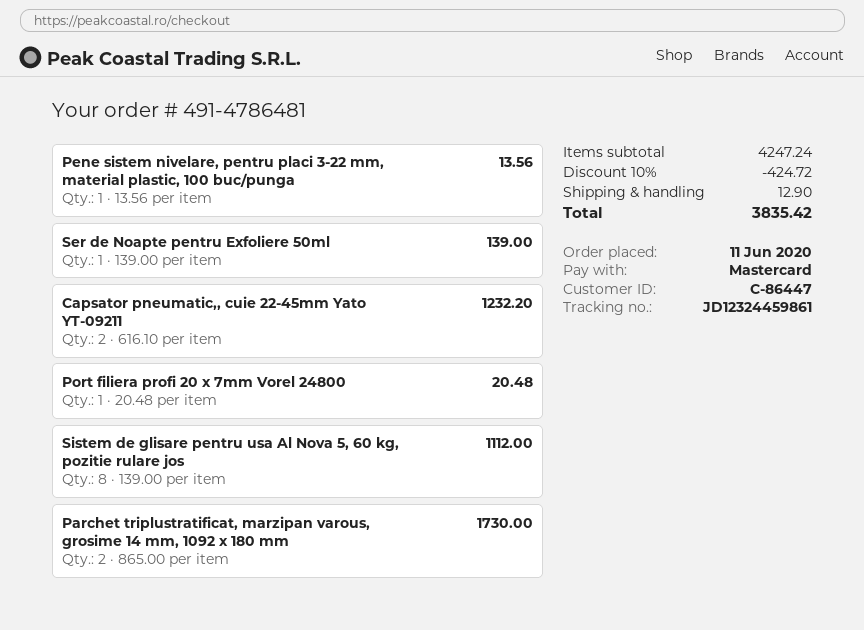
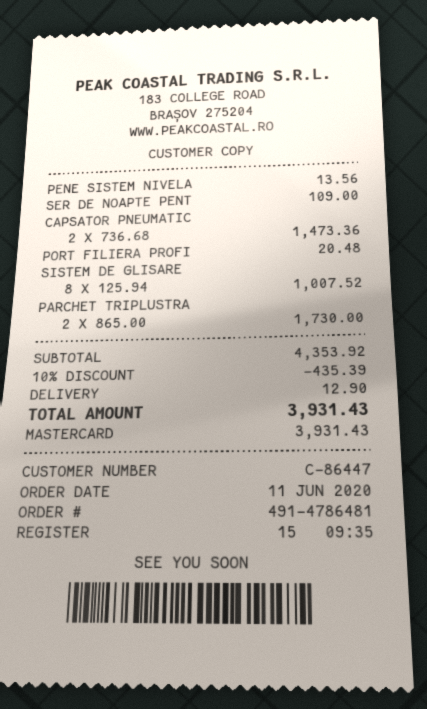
Ser de Noapte pentru Exfoliere 50ml: 1 x 139.00 = 139.00 -> 1 x 109.00 = 109.00
Capsator pneumatic,, cuie 22-45mm Yato YT-09211: 2 x 616.10 = 1232.20 -> 2 x 736.68 = 1473.36
Sistem de glisare pentru usa Al Nova 5, 60 kg, pozitie rulare jos: 8 x 139.00 = 1112.00 -> 8 x 125.94 = 1007.52
subtotal: 4247.24 -> 4353.92
discount: 10% = 424.72 -> 10% = 435.39
total: 3835.42 -> 3931.43

